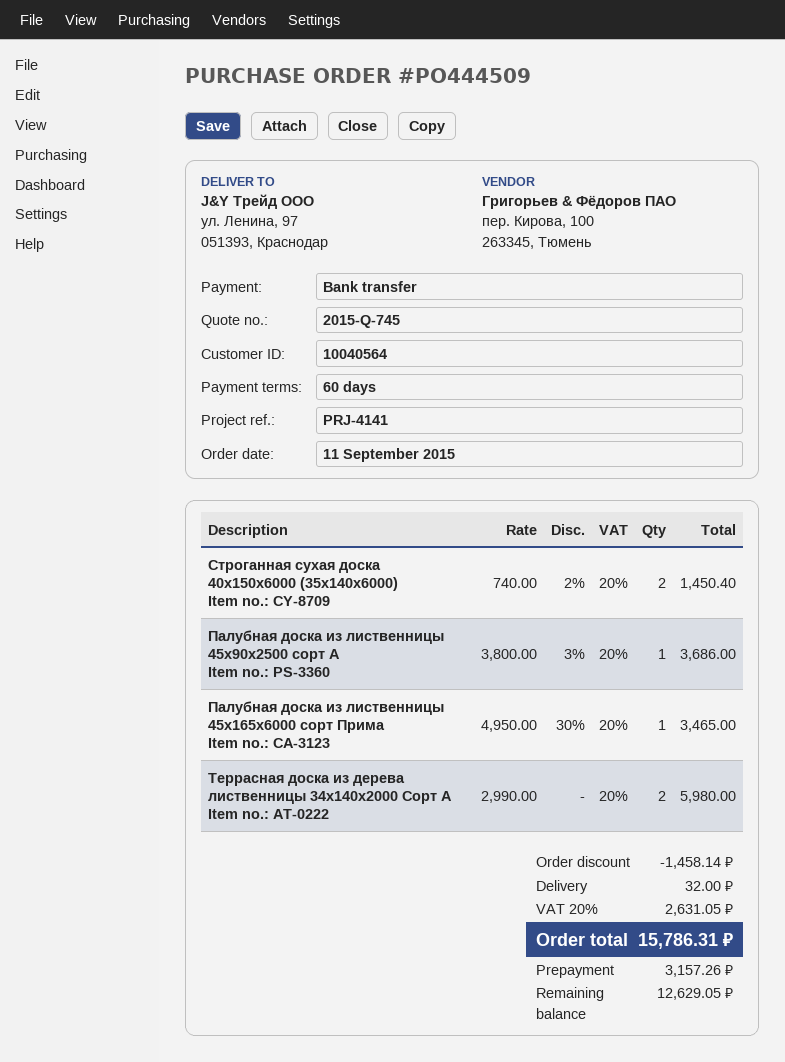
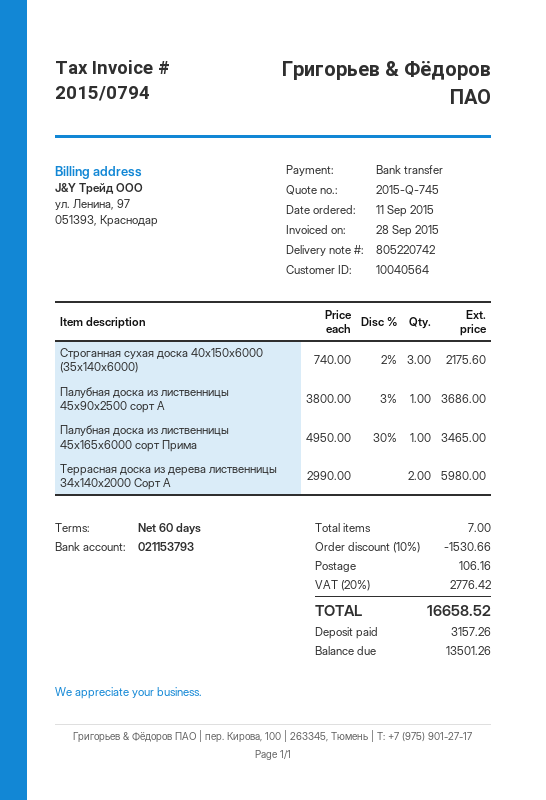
Строганная сухая доска 40х150х6000 (35х140х6000): 2 x 740.00 - 2% = 1450.40 -> 3 x 740.00 - 2% = 2175.60
discount: 1458.14 -> 1530.66
shipping: 32.00 -> 106.16
tax: 20% = 2631.05 -> 20% = 2776.42
total: 15786.31 -> 16658.52
balance: 12629.05 -> 13501.26

